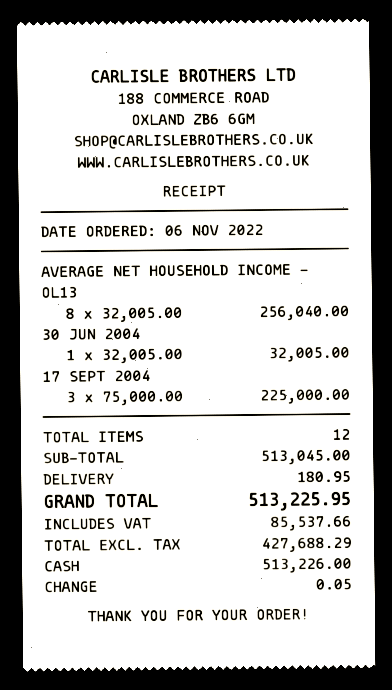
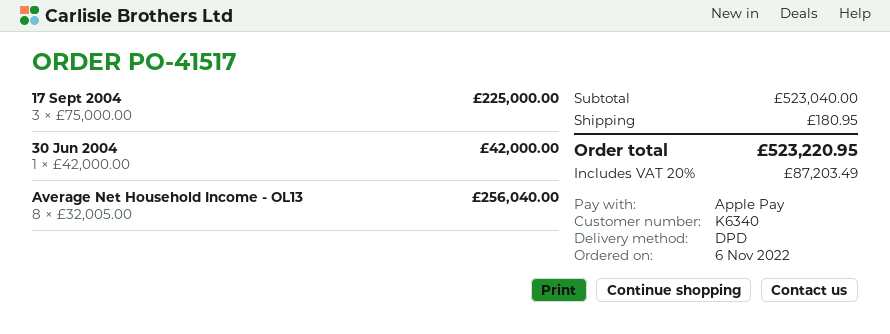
payment method: cash -> Apple Pay
30 JUN 2004: 1 x 32005.00 = 32005.00 -> 1 x 42000.00 = 42000.00
subtotal: 513045.00 -> 523040.00
tax: 85537.66 -> 87203.49
total: 513225.95 -> 523220.95

